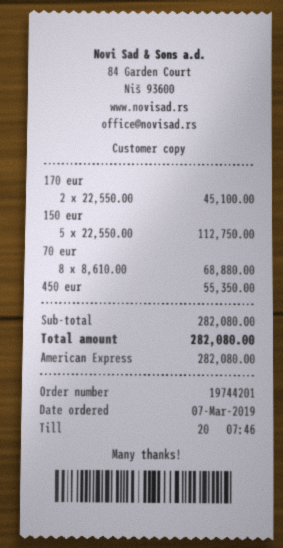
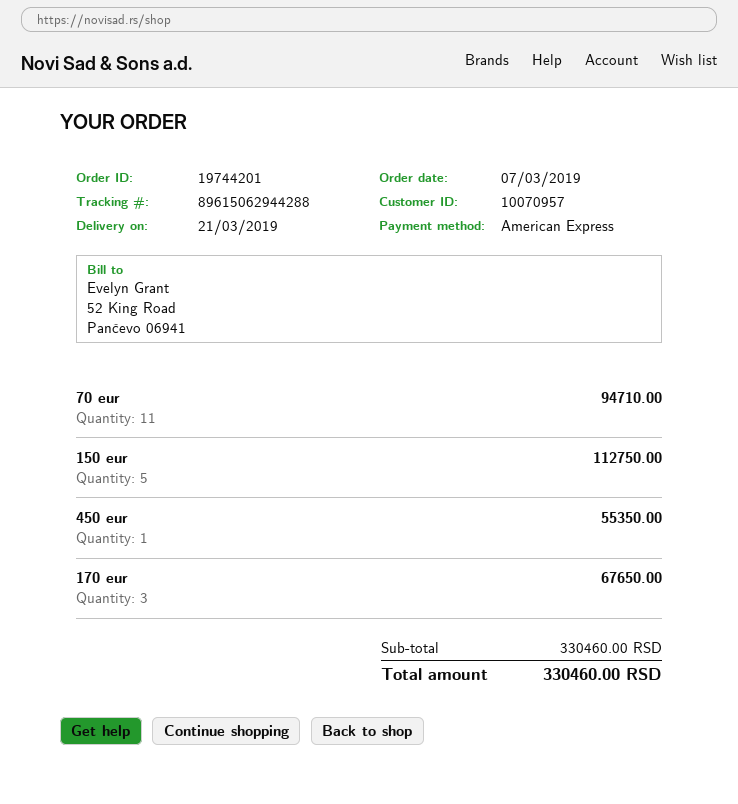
170 eur: 2 for 45100.00 -> 3 for 67650.00
70 eur: 8 for 68880.00 -> 11 for 94710.00
subtotal: 282080.00 -> 330460.00
total: 282080.00 -> 330460.00

